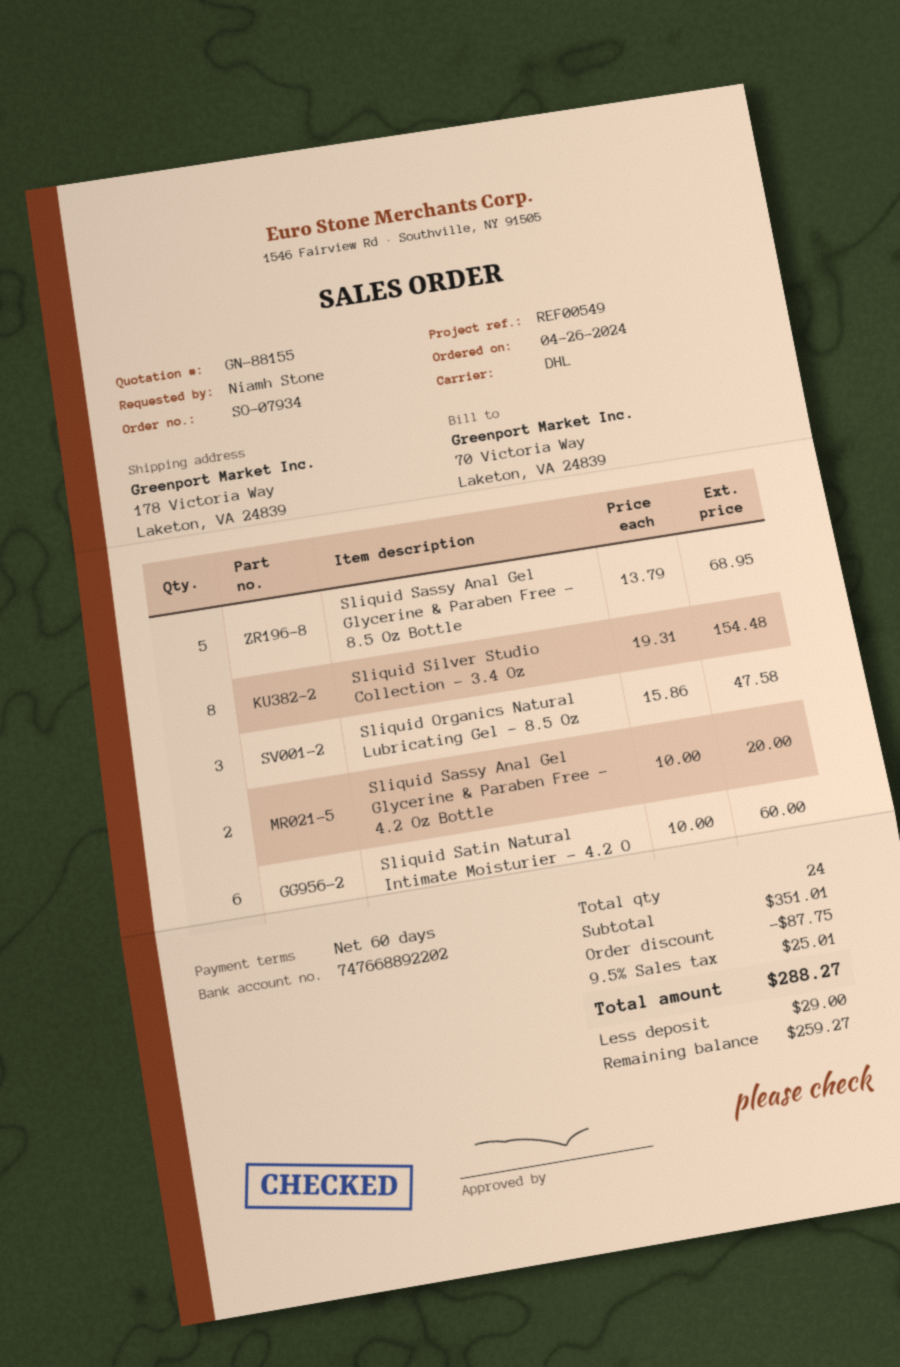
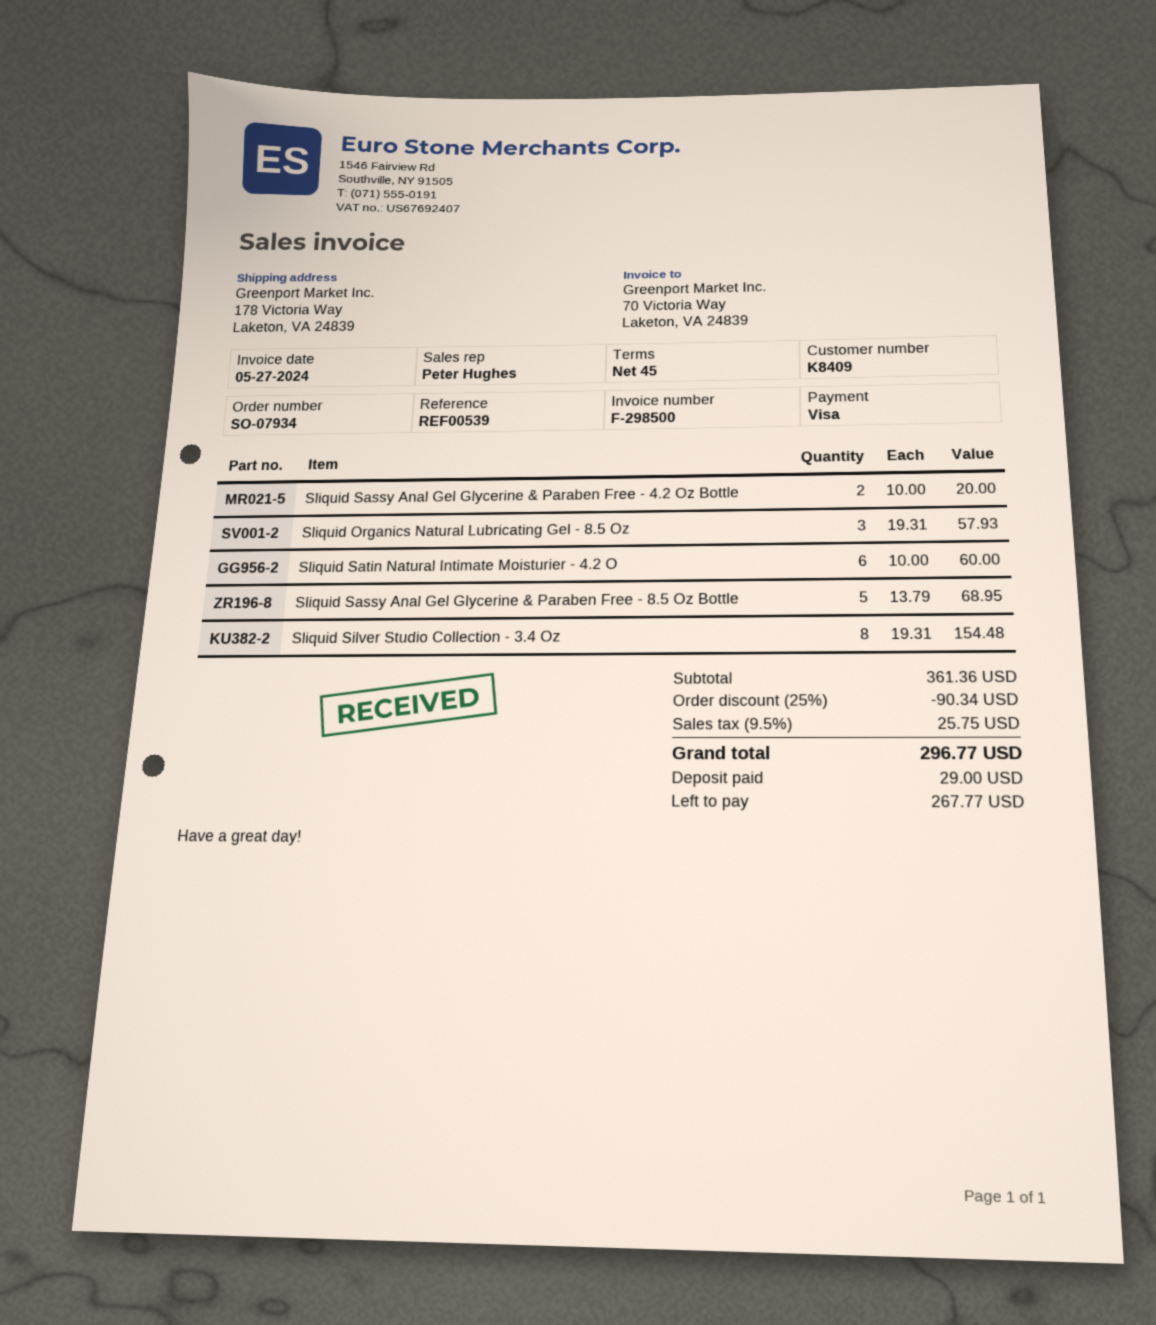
payment terms: 60 days -> 45 days
reference: REF00549 -> REF00539
Sliquid Organics Natural Lubricating Gel - 8.5 Oz: 3 x 15.86 = 47.58 -> 3 x 19.31 = 57.93
subtotal: 351.01 -> 361.36
discount: 87.75 -> 90.34
tax: 9.5% = 25.01 -> 9.5% = 25.75
total: 288.27 -> 296.77
balance: 259.27 -> 267.77

